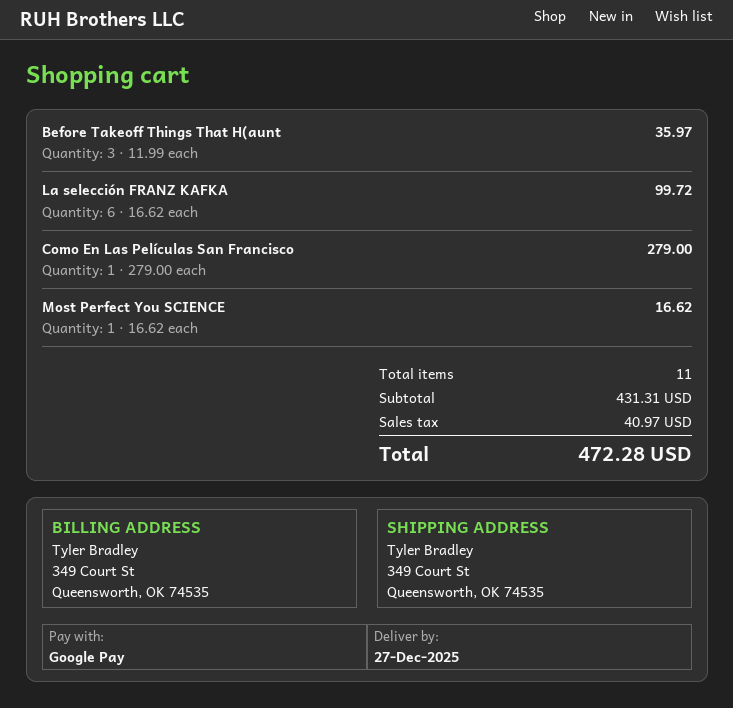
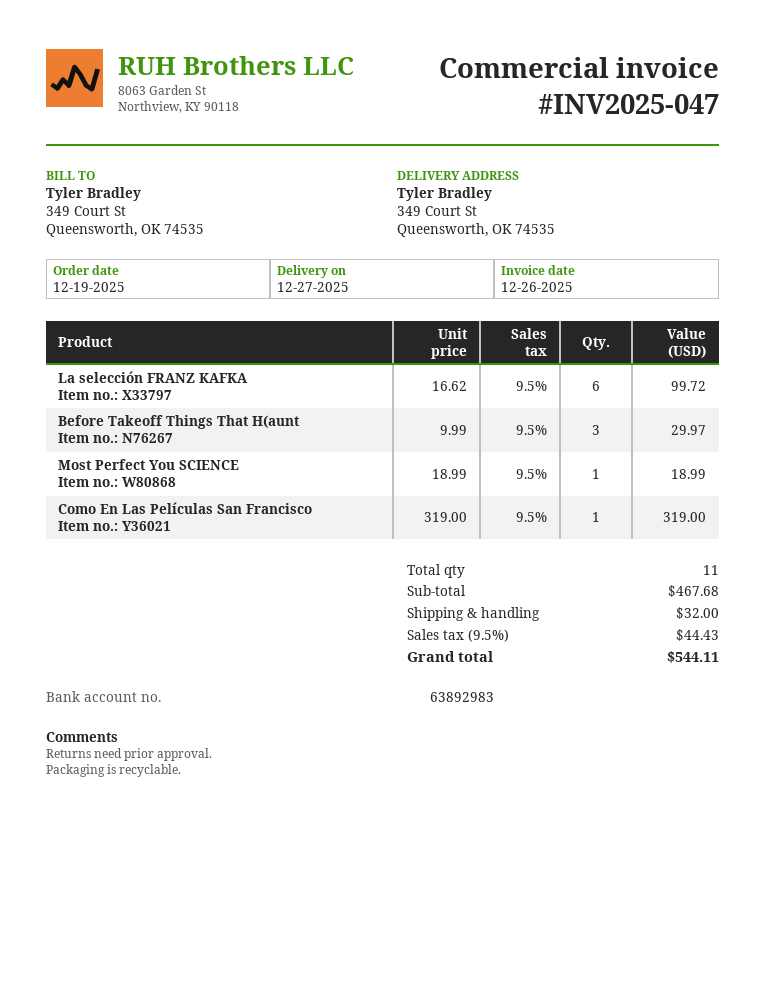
Before Takeoff Things That H(aunt: 3 x 11.99 = 35.97 -> 3 x 9.99 = 29.97
Como En Las Películas San Francisco: 1 x 279.00 = 279.00 -> 1 x 319.00 = 319.00
Most Perfect You SCIENCE: 1 x 16.62 = 16.62 -> 1 x 18.99 = 18.99
subtotal: 431.31 -> 467.68
shipping: none -> 32.00
tax: 40.97 -> 44.43
total: 472.28 -> 544.11

